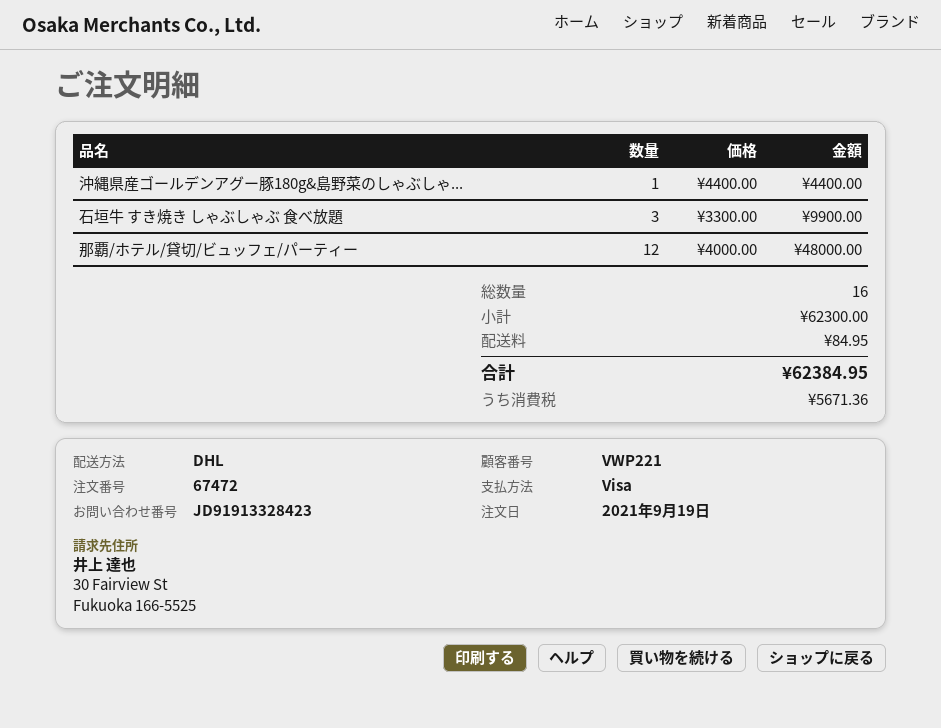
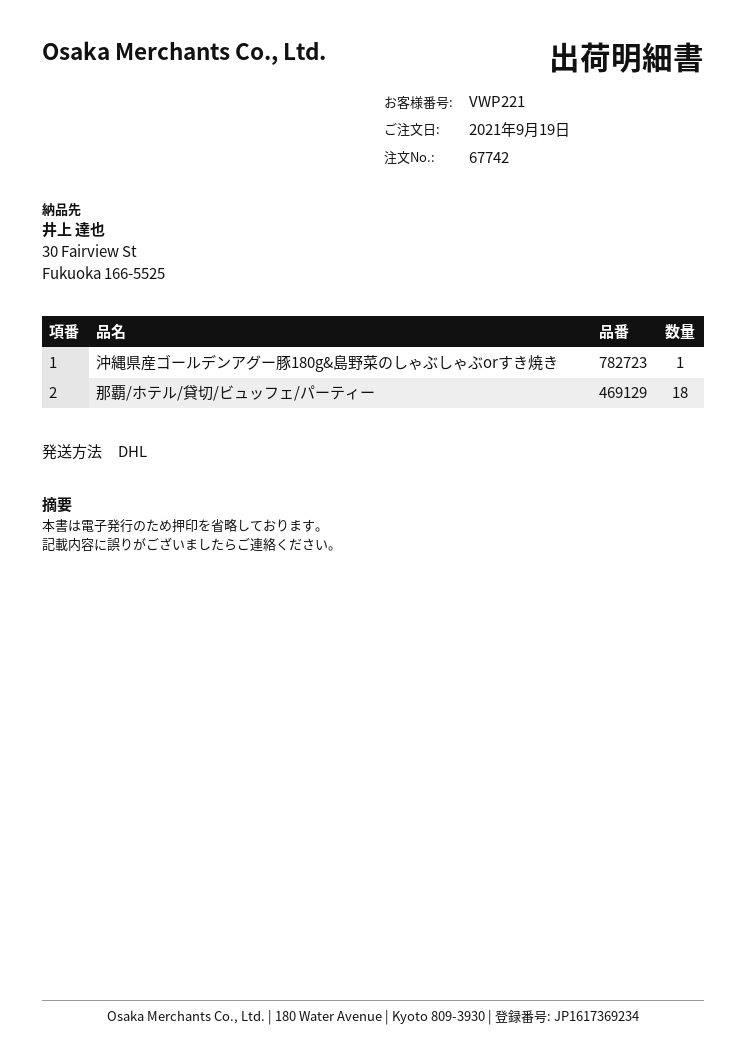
order number: 67472 -> 67742
石垣牛 すき焼き しゃぶしゃぶ 食べ放題: 3 -> none
那覇/ホテル/貸切/ビュッフェ/パーティー: 12 -> 18

